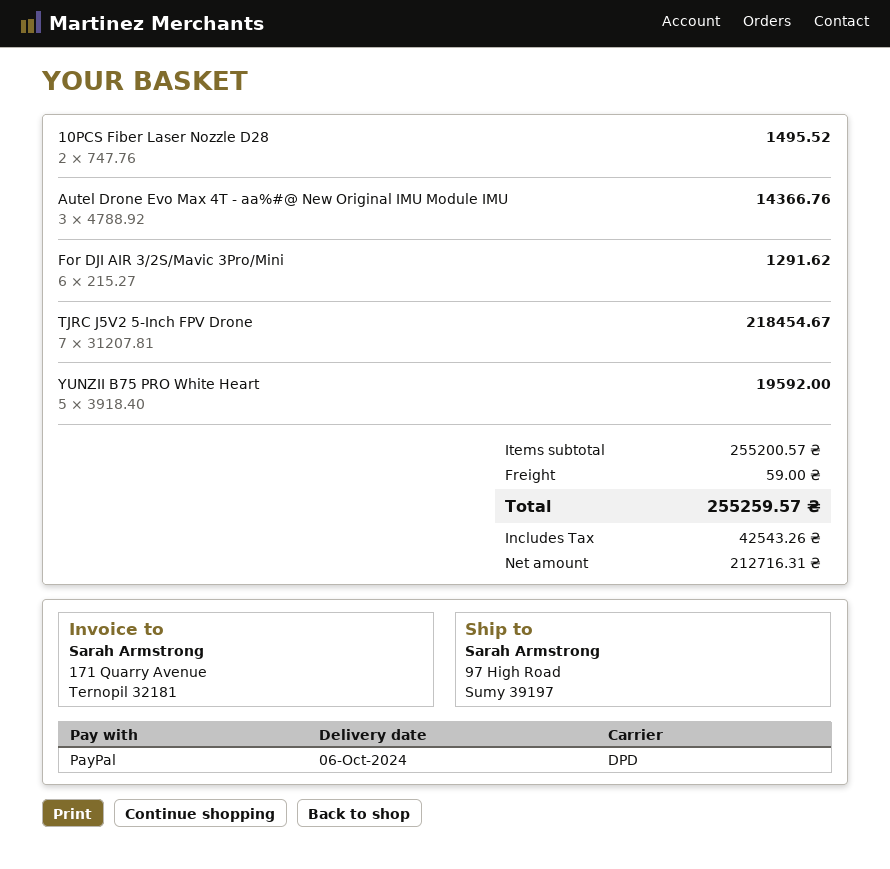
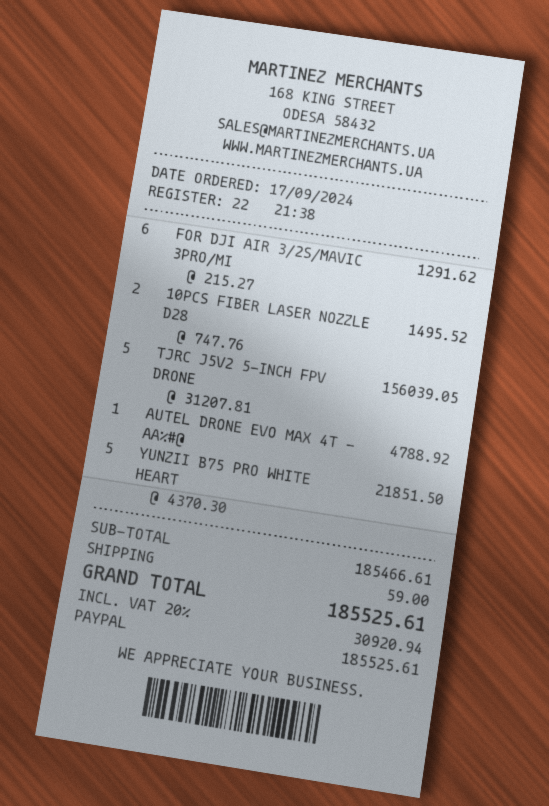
Autel Drone Evo Max 4T - aa%#@ New Original IMU Module IMU: 3 x 4788.92 = 14366.76 -> 1 x 4788.92 = 4788.92
TJRC J5V2 5-Inch FPV Drone: 7 x 31207.81 = 218454.67 -> 5 x 31207.81 = 156039.05
YUNZII B75 PRO White Heart: 5 x 3918.40 = 19592.00 -> 5 x 4370.30 = 21851.50
subtotal: 255200.57 -> 185466.61
tax: 42543.26 -> 30920.94
total: 255259.57 -> 185525.61

